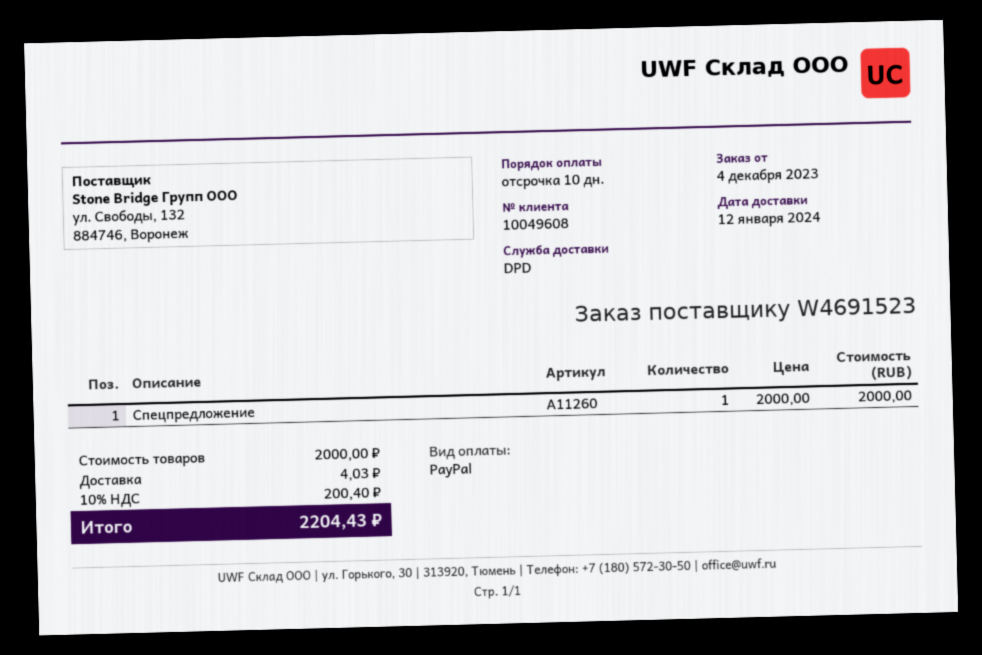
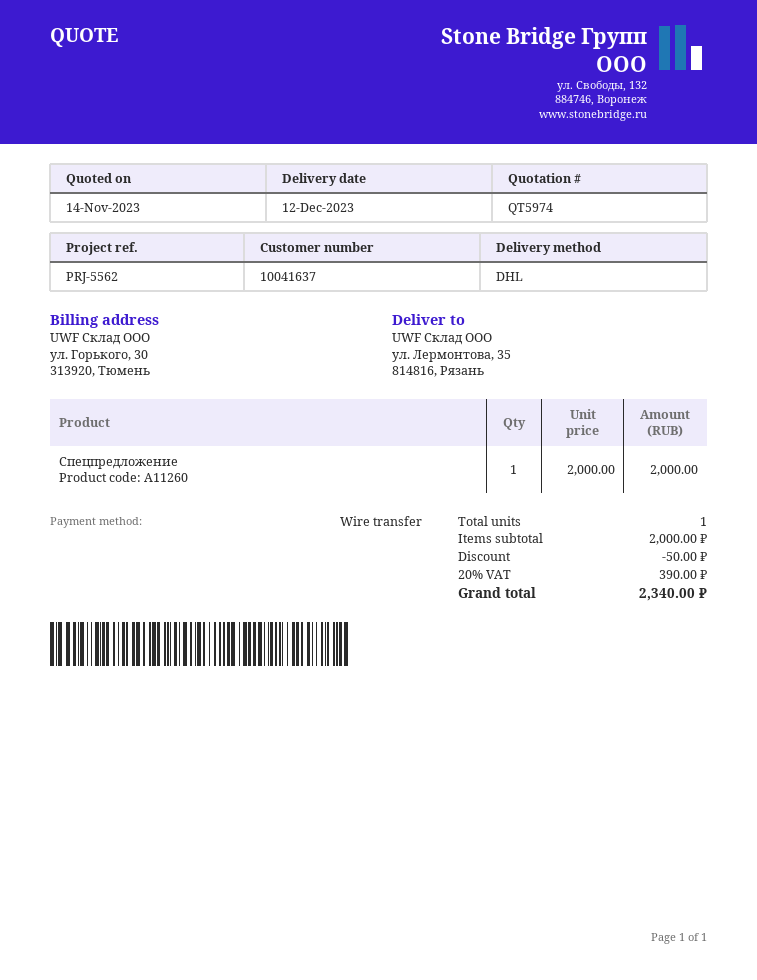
delivery date: 2024-01-12 -> 2023-12-12
customer number: 10049608 -> 10041637
payment method: PayPal -> bank transfer
shipping method: DPD -> DHL
discount: none -> 50.00
shipping: 4.03 -> none
tax: 10% = 200.40 -> 20% = 390.00
total: 2204.43 -> 2340.00

